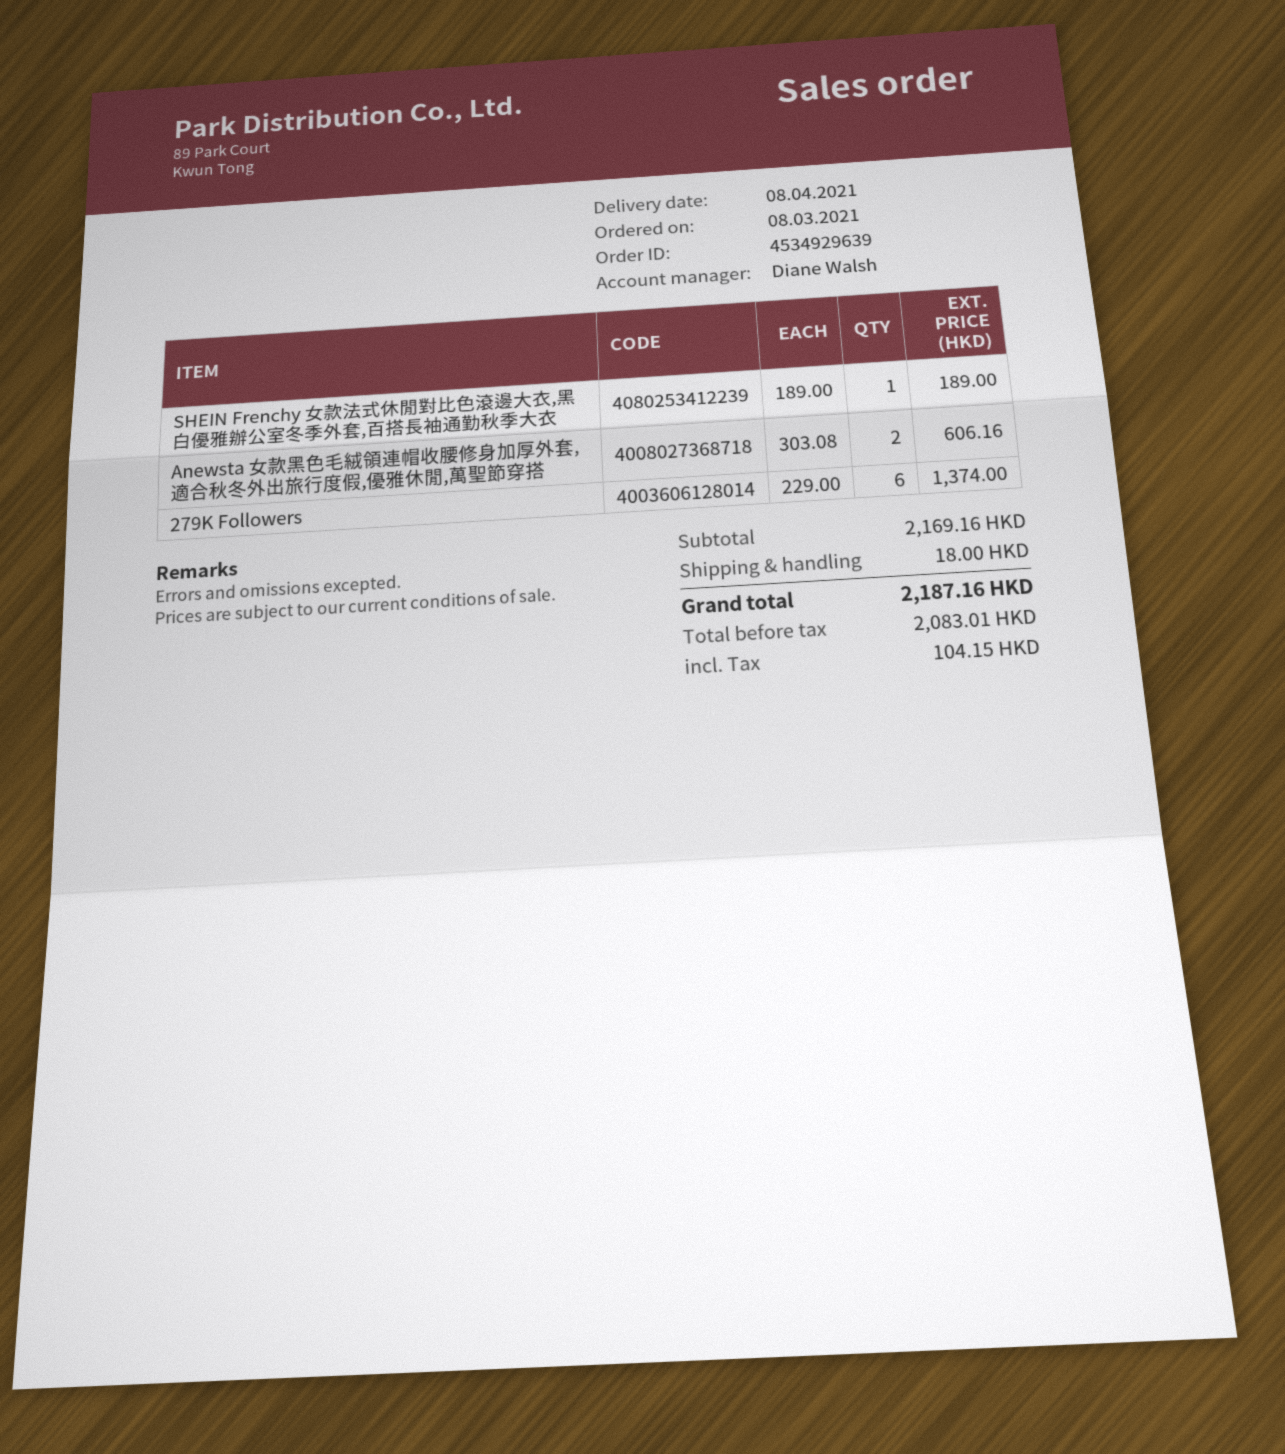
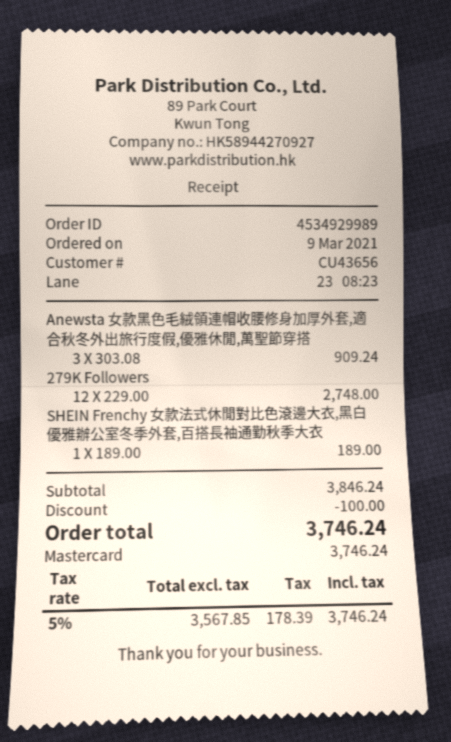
order number: 4534929639 -> 4534929989
order date: 2021-03-08 -> 2021-03-09
Anewsta 女款黑色毛絨領連帽收腰修身加厚外套,適合秋冬外出旅行度假,優雅休閒,萬聖節穿搭: 2 x 303.08 = 606.16 -> 3 x 303.08 = 909.24
279K Followers: 6 x 229.00 = 1374.00 -> 12 x 229.00 = 2748.00
subtotal: 2169.16 -> 3846.24
discount: none -> 100.00
shipping: 18.00 -> none
net: 2083.01 -> 3567.85
tax: 104.15 -> 178.39
total: 2187.16 -> 3746.24

